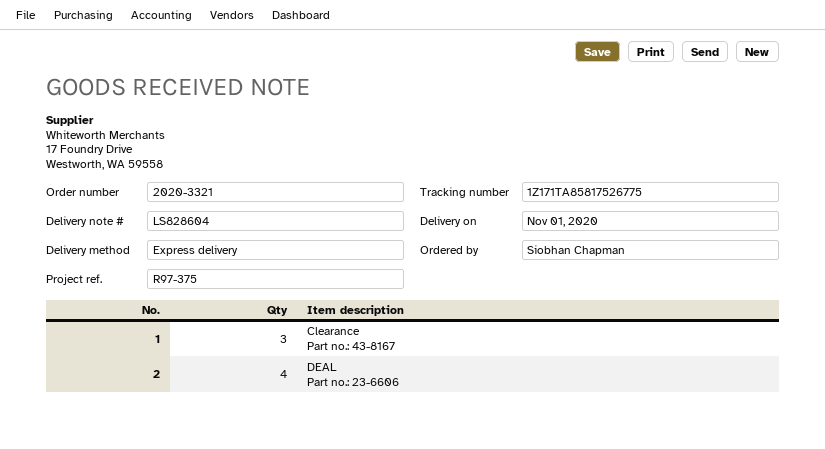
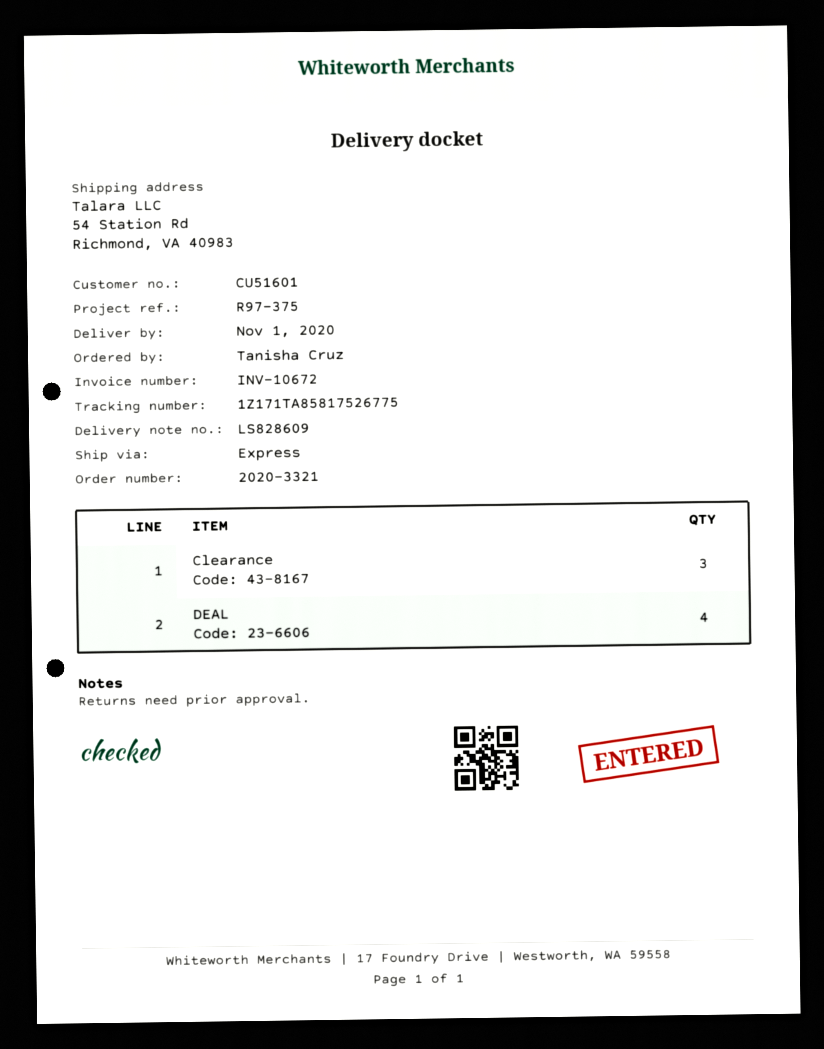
delivery note number: LS828604 -> LS828609
ordered by: Siobhan Chapman -> Tanisha Cruz

